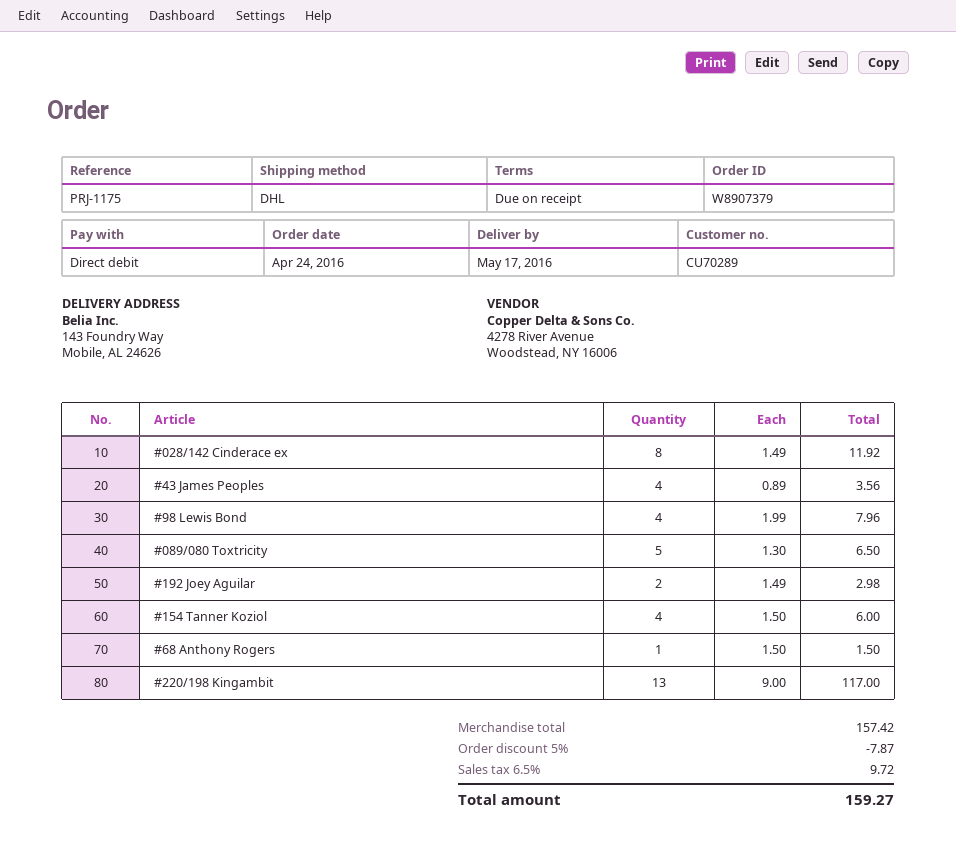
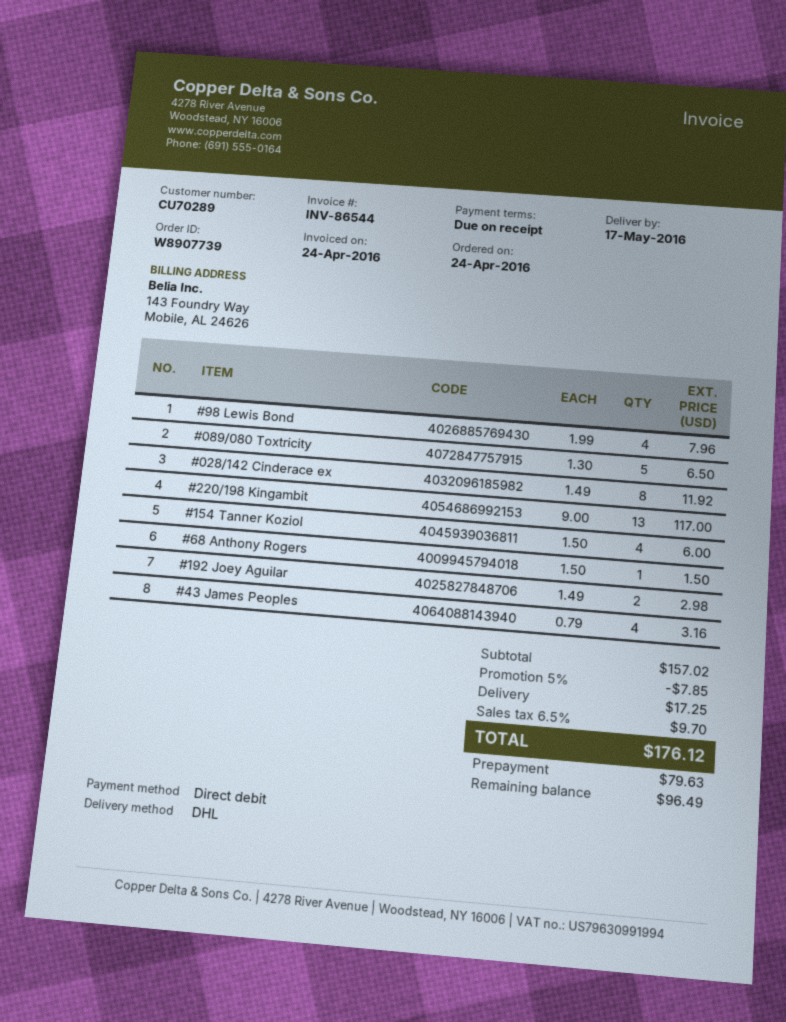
order number: W8907379 -> W8907739
#43 James Peoples: 4 x 0.89 = 3.56 -> 4 x 0.79 = 3.16
subtotal: 157.42 -> 157.02
discount: 5% = 7.87 -> 5% = 7.85
shipping: none -> 17.25
tax: 6.5% = 9.72 -> 6.5% = 9.70
total: 159.27 -> 176.12

